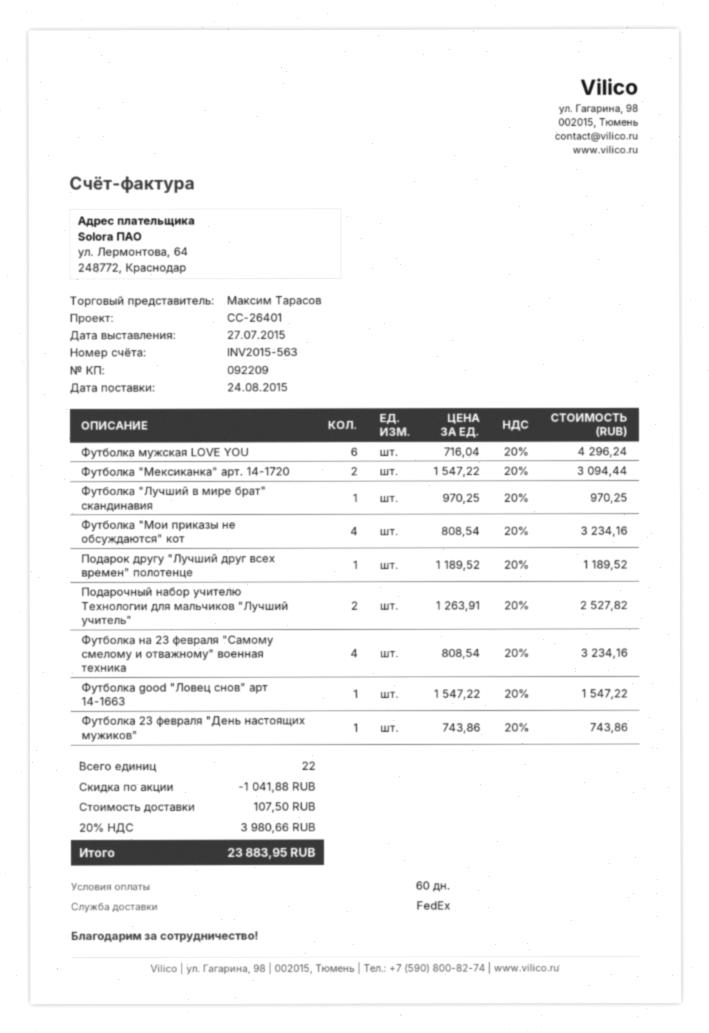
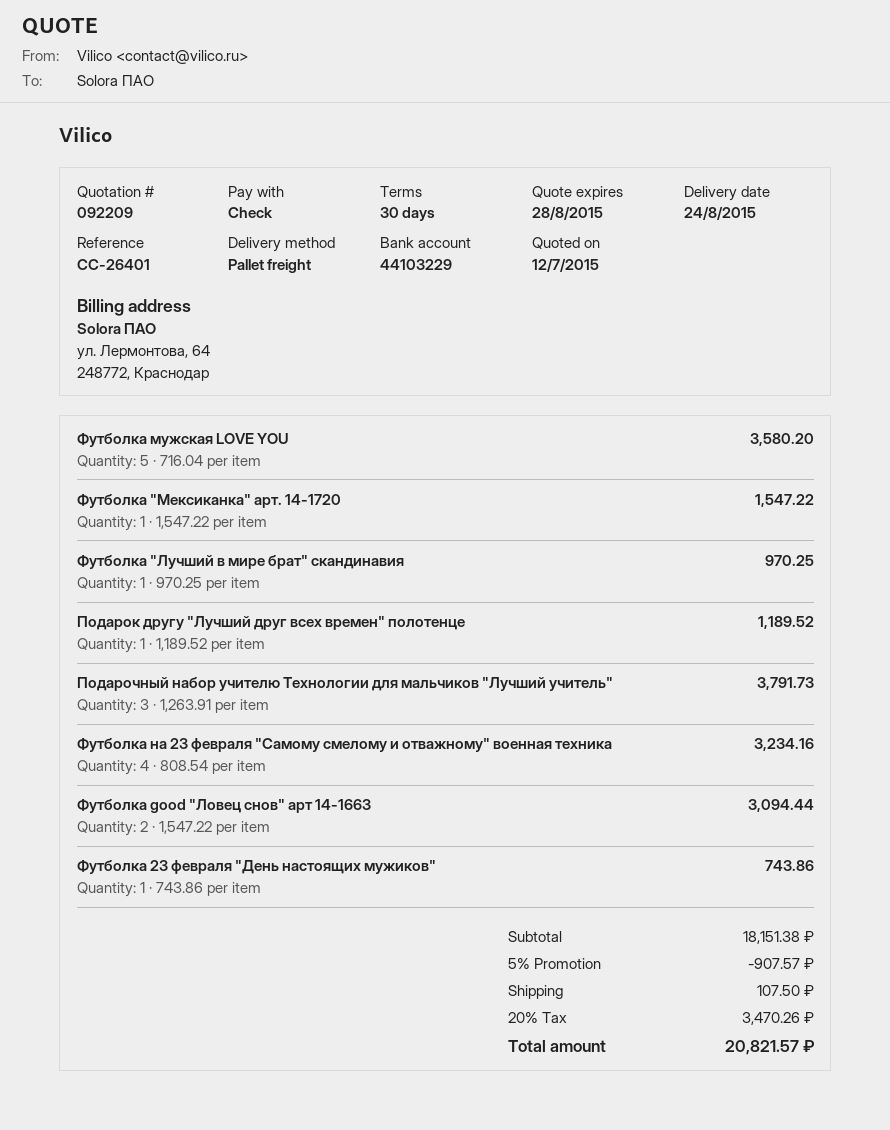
payment terms: 60 days -> 30 days
shipping method: FedEx -> pallet freight
Футболка мужская LOVE YOU: 6 x 716.04 = 4296.24 -> 5 x 716.04 = 3580.20
Футболка "Мексиканка" арт. 14-1720: 2 x 1547.22 = 3094.44 -> 1 x 1547.22 = 1547.22
Футболка "Мои приказы не обсуждаются" кот: 4 x 808.54 = 3234.16 -> none
Подарочный набор учителю Технологии для мальчиков "Лучший учитель": 2 x 1263.91 = 2527.82 -> 3 x 1263.91 = 3791.73
Футболка good "Ловец снов" арт 14-1663: 1 x 1547.22 = 1547.22 -> 2 x 1547.22 = 3094.44
discount: 1041.88 -> 907.57
tax: 20% = 3980.66 -> 20% = 3470.26
total: 23883.95 -> 20821.57

